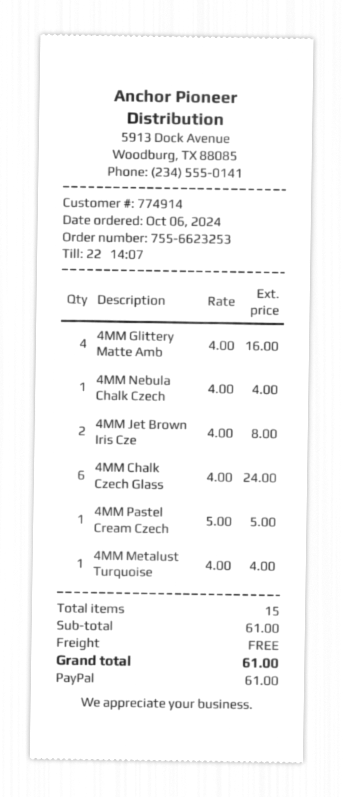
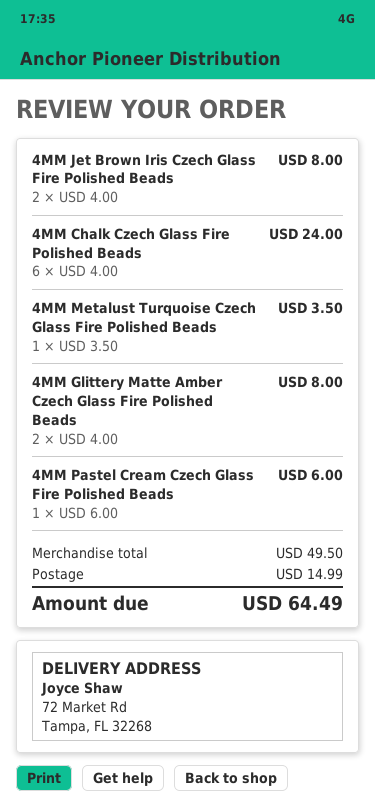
4MM Glittery Matte Amb: 4 x 4.00 = 16.00 -> 2 x 4.00 = 8.00
4MM Nebula Chalk Czech: 1 x 4.00 = 4.00 -> none
4MM Pastel Cream Czech: 1 x 5.00 = 5.00 -> 1 x 6.00 = 6.00
4MM Metalust Turquoise: 1 x 4.00 = 4.00 -> 1 x 3.50 = 3.50
subtotal: 61.00 -> 49.50
shipping: 0.00 -> 14.99
total: 61.00 -> 64.49

